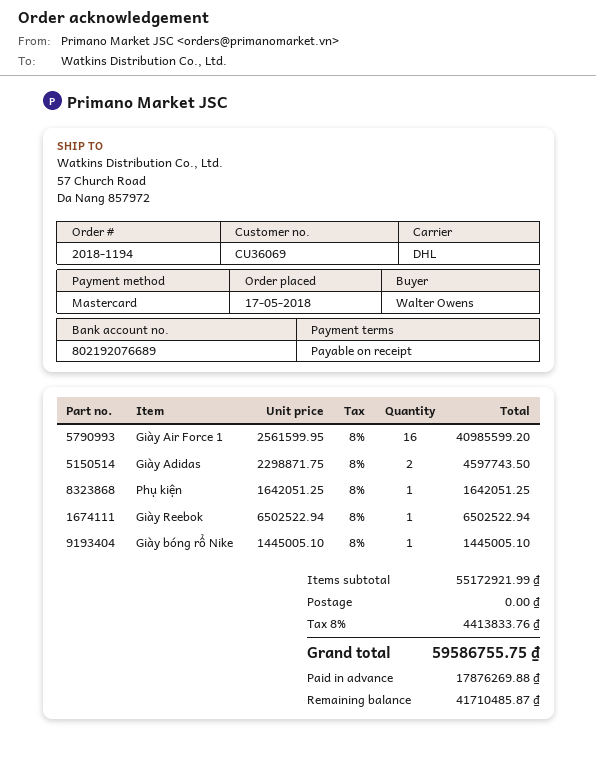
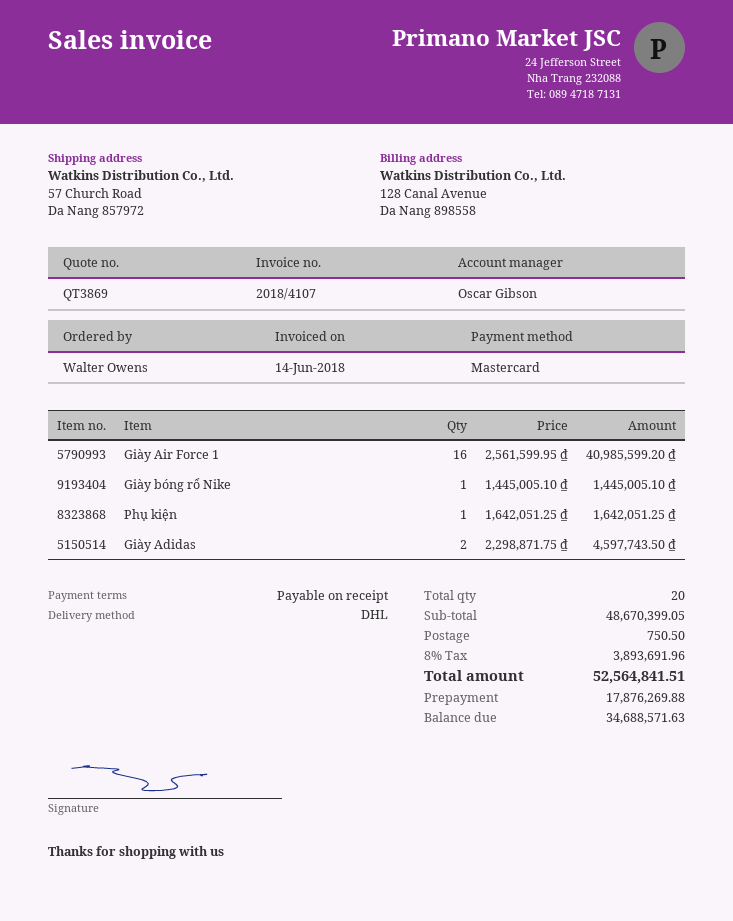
Giày Reebok: 1 x 6502522.94 = 6502522.94 -> none
subtotal: 55172921.99 -> 48670399.05
shipping: 0.00 -> 750.50
tax: 8% = 4413833.76 -> 8% = 3893691.96
total: 59586755.75 -> 52564841.51
balance: 41710485.87 -> 34688571.63

